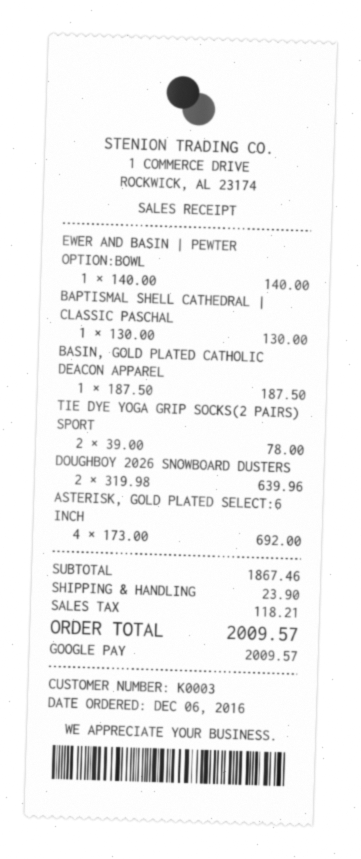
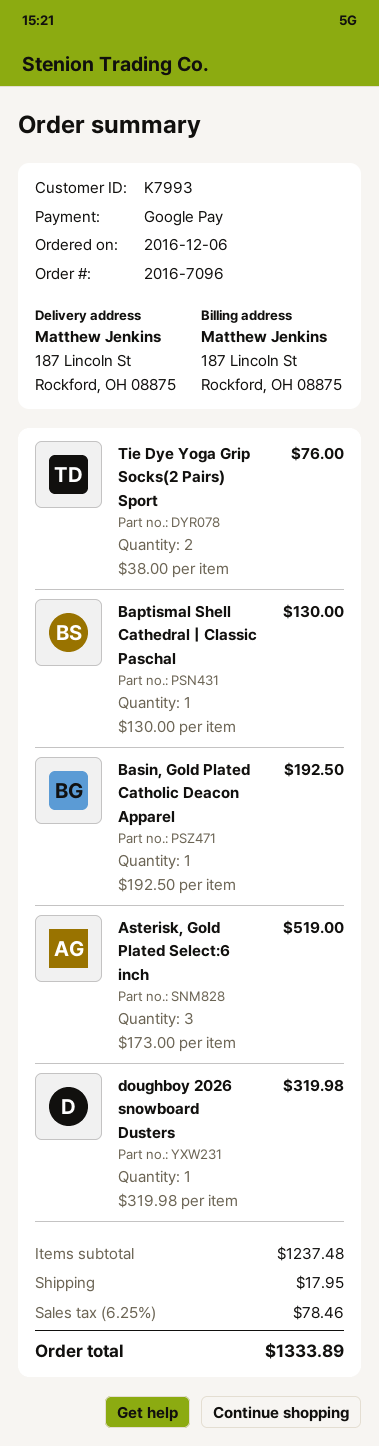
customer number: K0003 -> K7993
EWER AND BASIN | PEWTER OPTION:BOWL: 1 x 140.00 = 140.00 -> none
BASIN, GOLD PLATED CATHOLIC DEACON APPAREL: 1 x 187.50 = 187.50 -> 1 x 192.50 = 192.50
TIE DYE YOGA GRIP SOCKS(2 PAIRS) SPORT: 2 x 39.00 = 78.00 -> 2 x 38.00 = 76.00
DOUGHBOY 2026 SNOWBOARD DUSTERS: 2 x 319.98 = 639.96 -> 1 x 319.98 = 319.98
ASTERISK, GOLD PLATED SELECT:6 INCH: 4 x 173.00 = 692.00 -> 3 x 173.00 = 519.00
subtotal: 1867.46 -> 1237.48
shipping: 23.90 -> 17.95
tax: 118.21 -> 78.46
total: 2009.57 -> 1333.89

